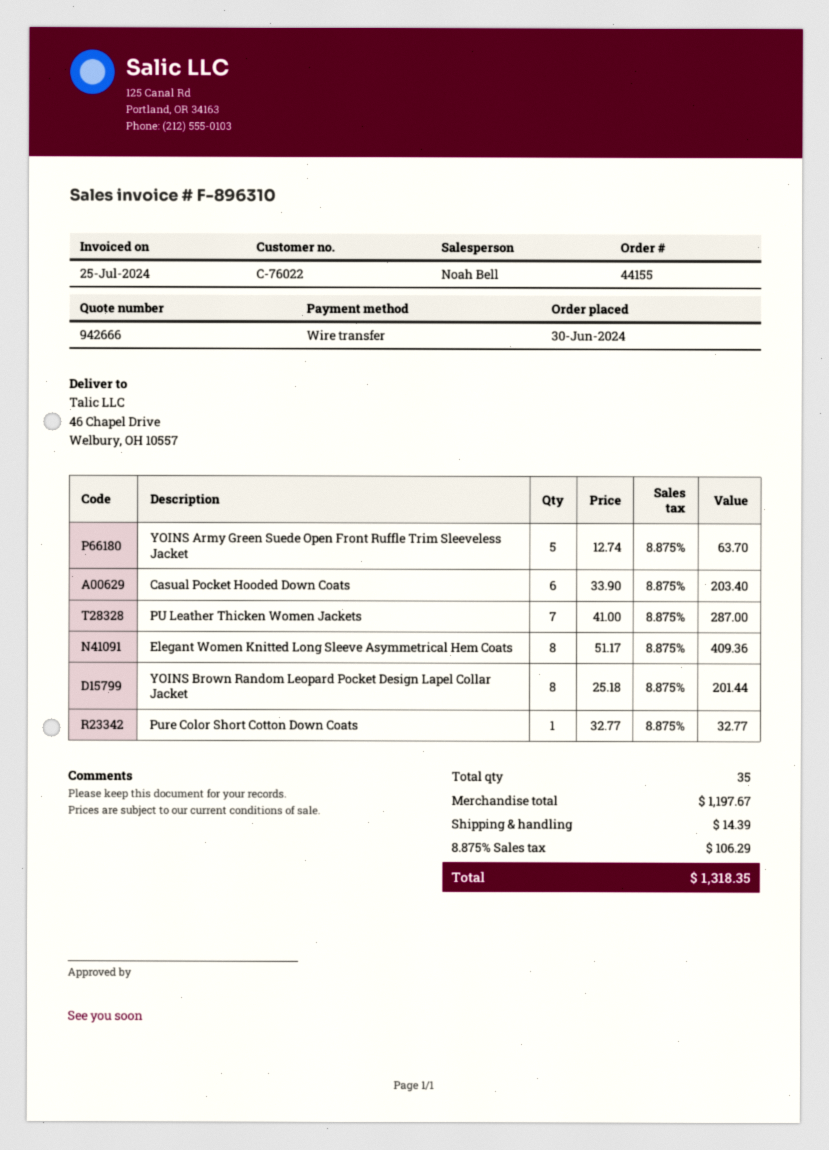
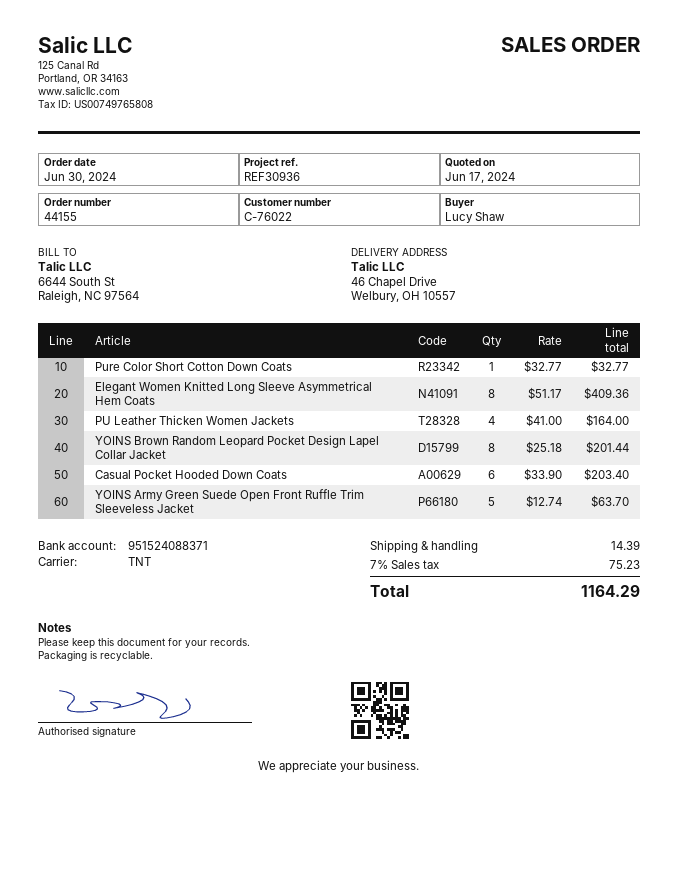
PU Leather Thicken Women Jackets: 7 x 41.00 = 287.00 -> 4 x 41.00 = 164.00
tax: 8.875% = 106.29 -> 7% = 75.23
total: 1318.35 -> 1164.29

